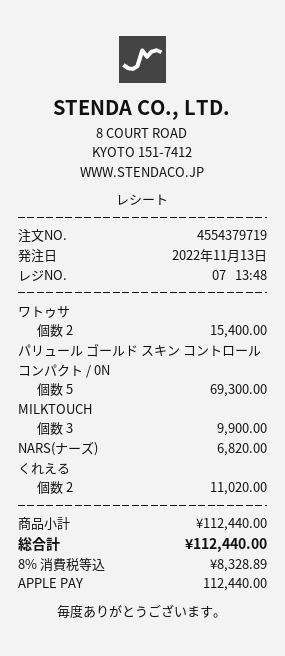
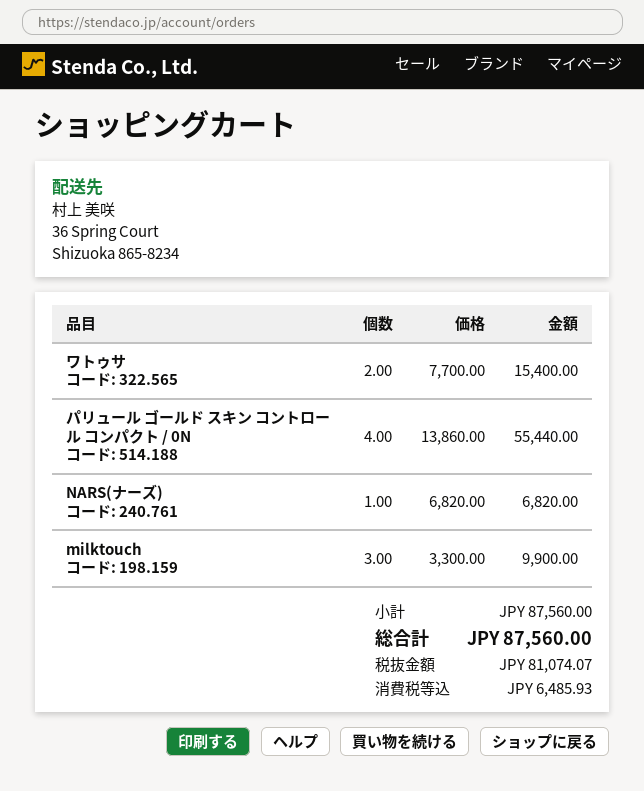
パリュール ゴールド スキン コントロール コンパクト / 0N: 5 for 69300.00 -> 4 for 55440.00
くれえる: 2 for 11020.00 -> none
subtotal: 112440.00 -> 87560.00
tax: 8328.89 -> 6485.93
total: 112440.00 -> 87560.00

